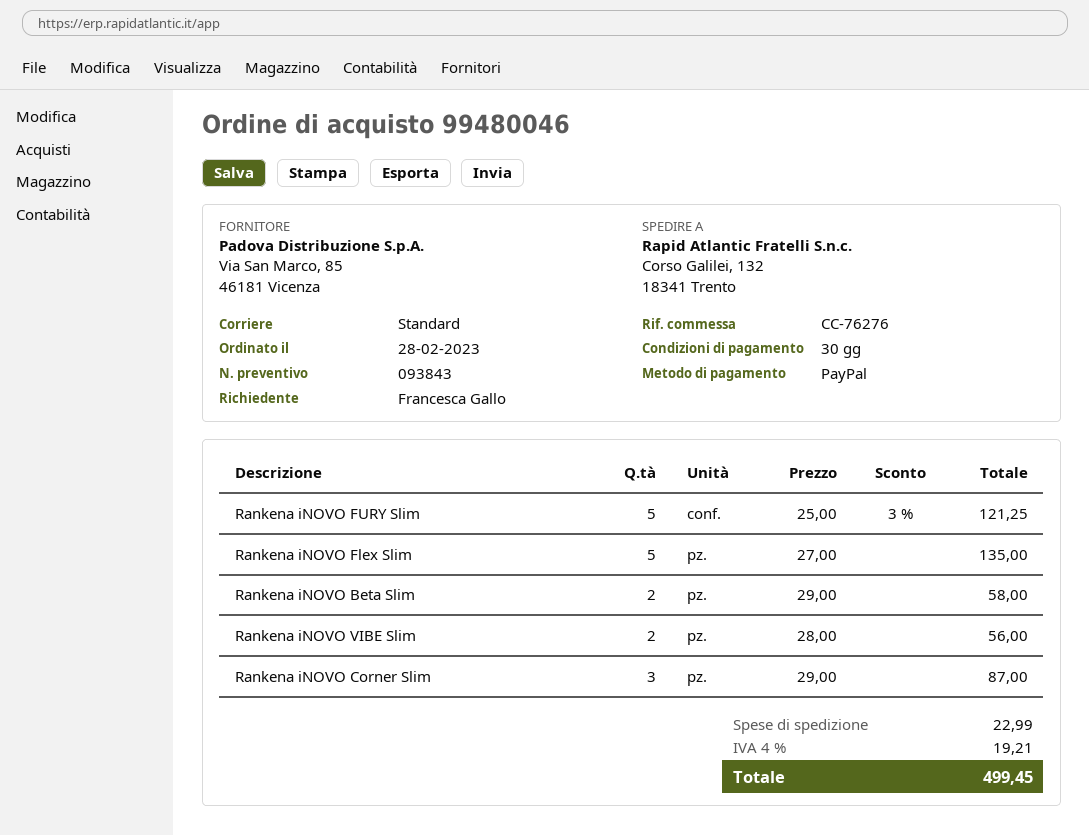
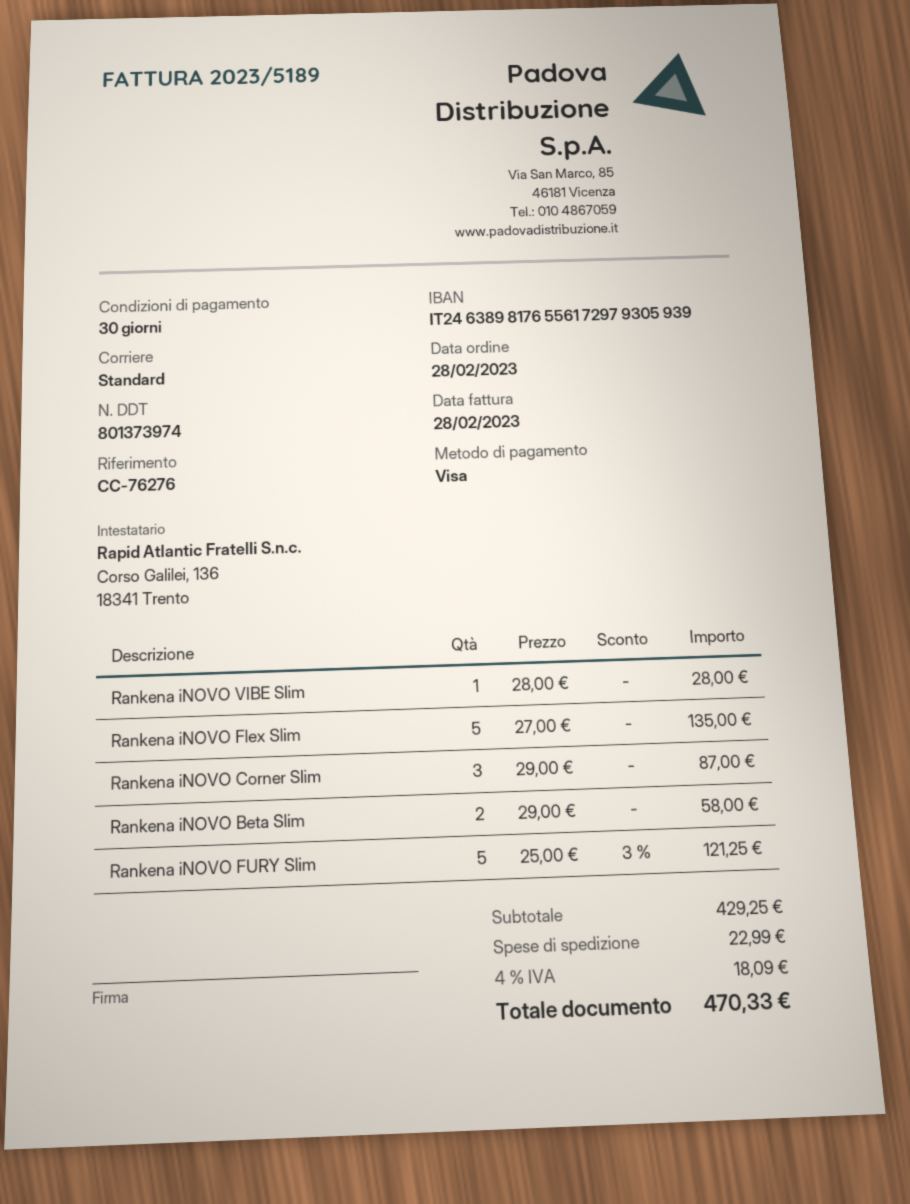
payment method: PayPal -> Visa
Rankena iNOVO VIBE Slim: 2 x 28.00 = 56.00 -> 1 x 28.00 = 28.00
tax: 4% = 19.21 -> 4% = 18.09
total: 499.45 -> 470.33

